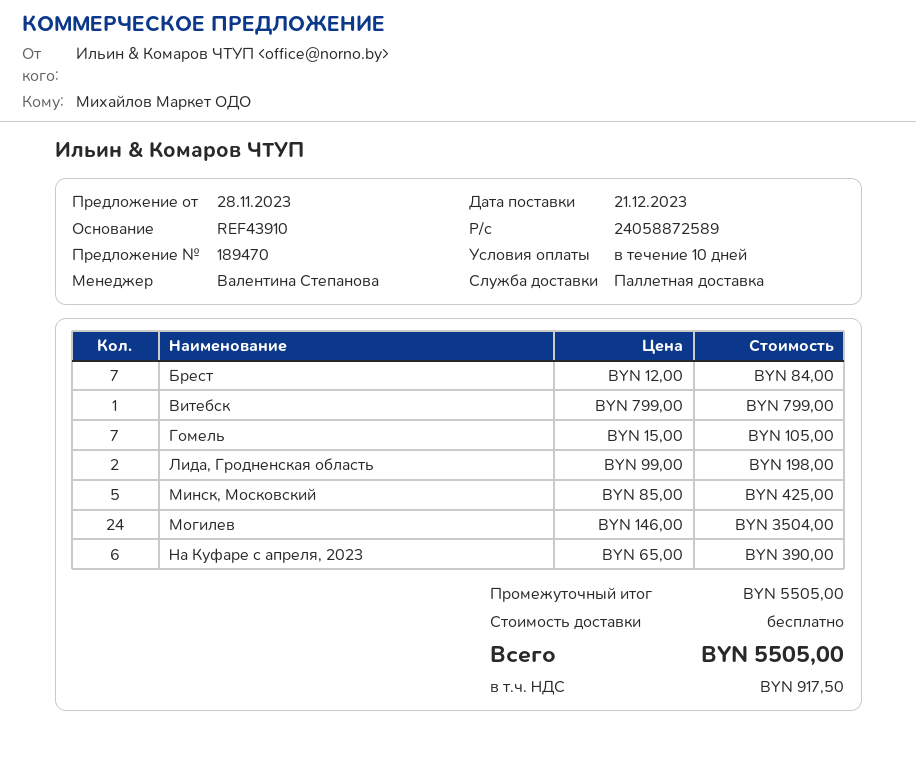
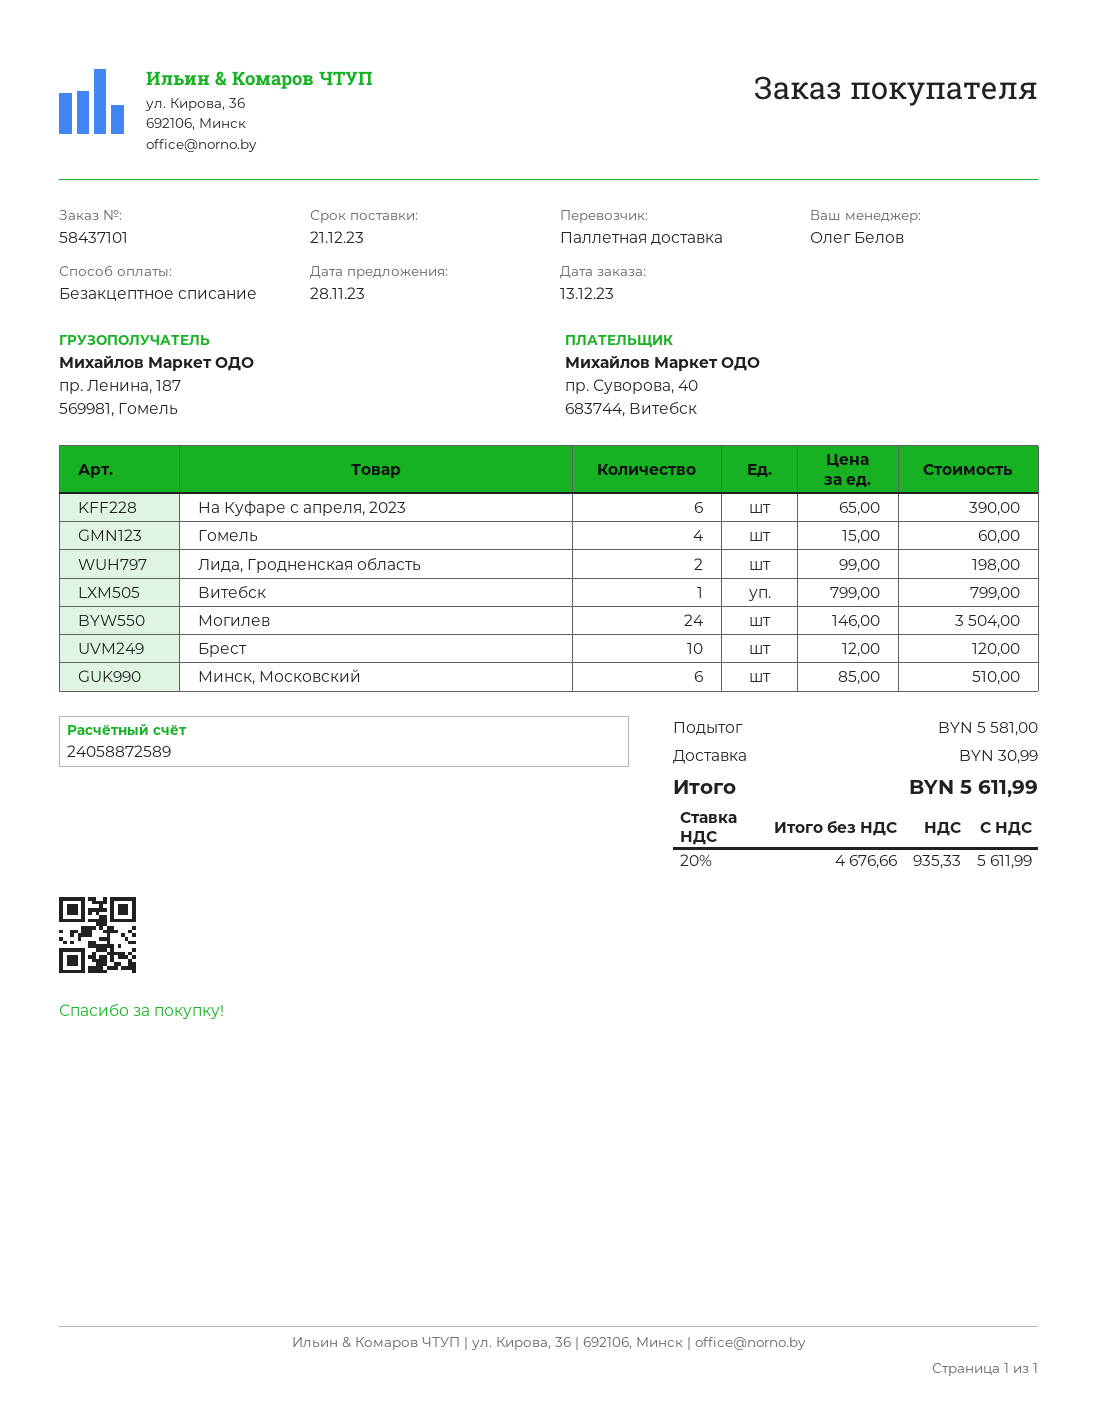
sales rep: Валентина Степанова -> Олег Белов
Брест: 7 x 12.00 = 84.00 -> 10 x 12.00 = 120.00
Гомель: 7 x 15.00 = 105.00 -> 4 x 15.00 = 60.00
Минск, Московский: 5 x 85.00 = 425.00 -> 6 x 85.00 = 510.00
subtotal: 5505.00 -> 5581.00
shipping: 0.00 -> 30.99
tax: 917.50 -> 935.33
total: 5505.00 -> 5611.99

